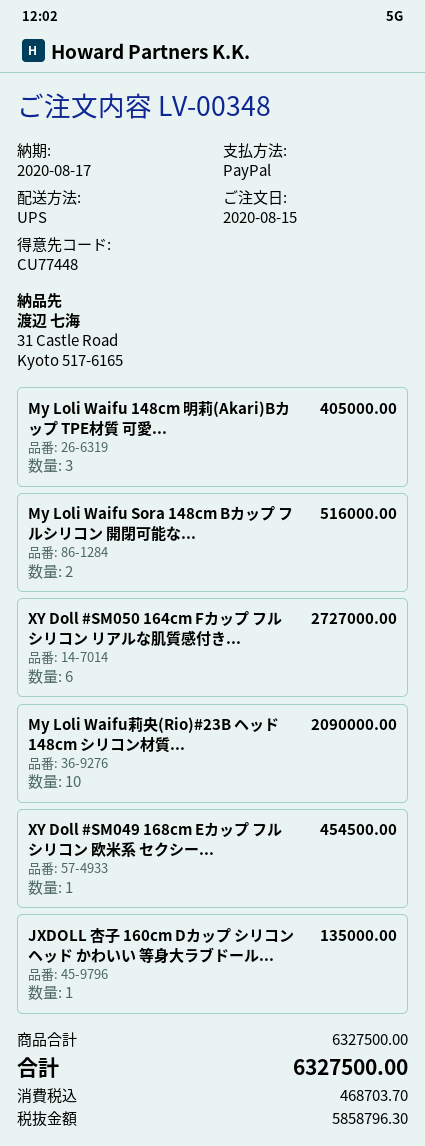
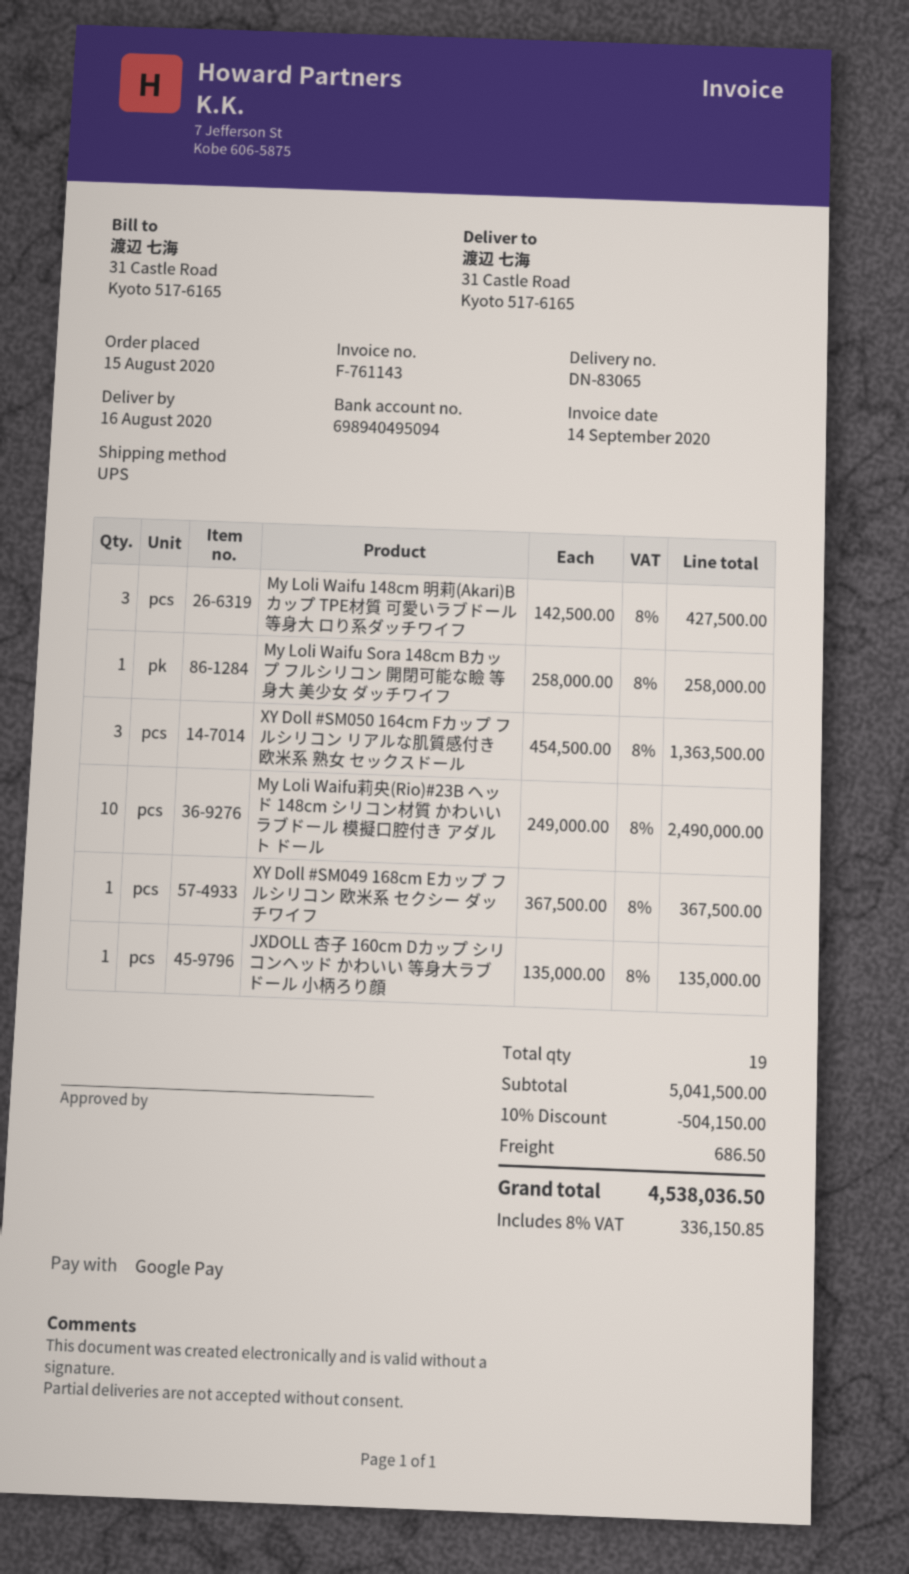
delivery date: 2020-08-17 -> 2020-08-16
payment method: PayPal -> Google Pay
My Loli Waifu 148cm 明莉(Akari)Bカップ TPE材質 可愛...: 3 for 405000.00 -> 3 for 427500.00
My Loli Waifu Sora 148cm Bカップ フルシリコン 開閉可能な...: 2 for 516000.00 -> 1 for 258000.00
XY Doll #SM050 164cm Fカップ フルシリコン リアルな肌質感付き...: 6 for 2727000.00 -> 3 for 1363500.00
My Loli Waifu莉央(Rio)#23B ヘッド 148cm シリコン材質...: 10 for 2090000.00 -> 10 for 2490000.00
XY Doll #SM049 168cm Eカップ フルシリコン 欧米系 セクシー...: 1 for 454500.00 -> 1 for 367500.00
subtotal: 6327500.00 -> 5041500.00
discount: none -> 10% = 504150.00
shipping: none -> 686.50
tax: 468703.70 -> 336150.85
total: 6327500.00 -> 4538036.50

